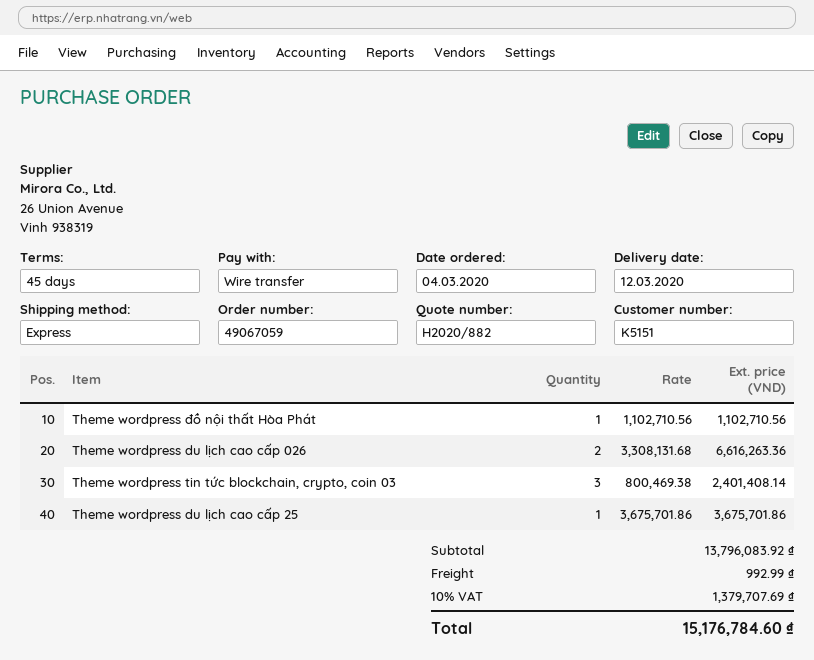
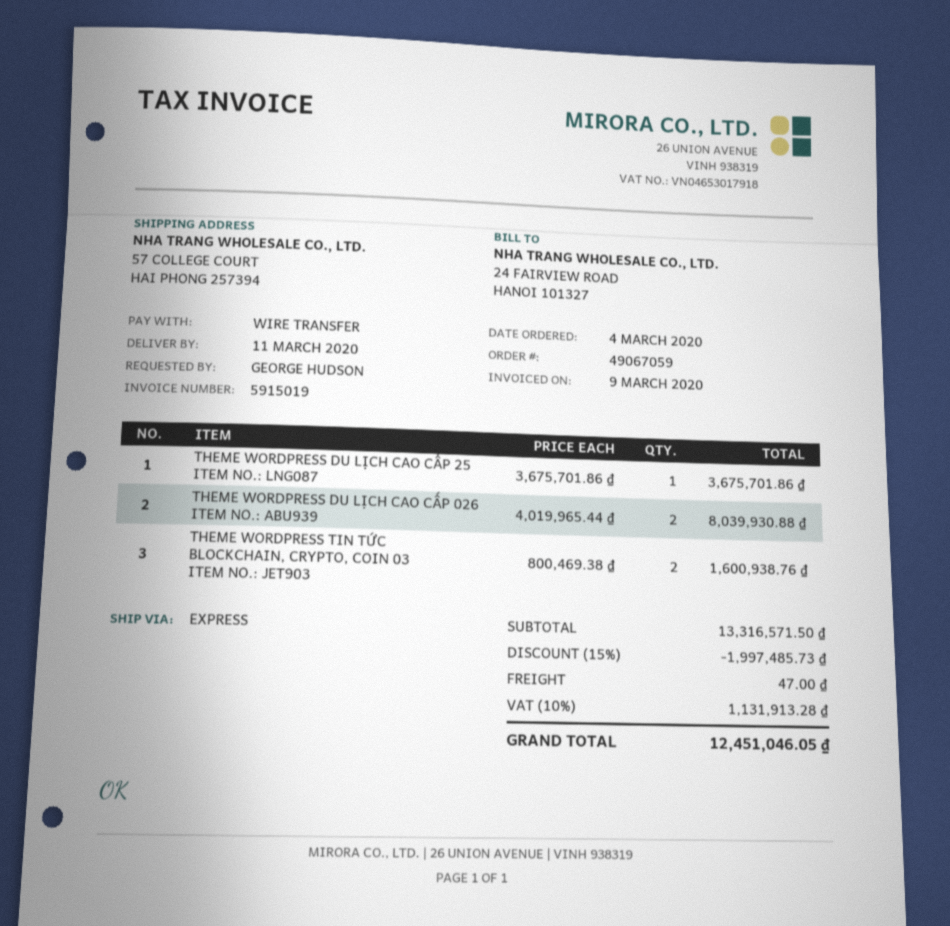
delivery date: 2020-03-12 -> 2020-03-11
Theme wordpress đồ nội thất Hòa Phát: 1 x 1102710.56 = 1102710.56 -> none
Theme wordpress du lịch cao cấp 026: 2 x 3308131.68 = 6616263.36 -> 2 x 4019965.44 = 8039930.88
Theme wordpress tin tức blockchain, crypto, coin 03: 3 x 800469.38 = 2401408.14 -> 2 x 800469.38 = 1600938.76
subtotal: 13796083.92 -> 13316571.50
discount: none -> 15% = 1997485.73
shipping: 992.99 -> 47.00
tax: 10% = 1379707.69 -> 10% = 1131913.28
total: 15176784.60 -> 12451046.05

